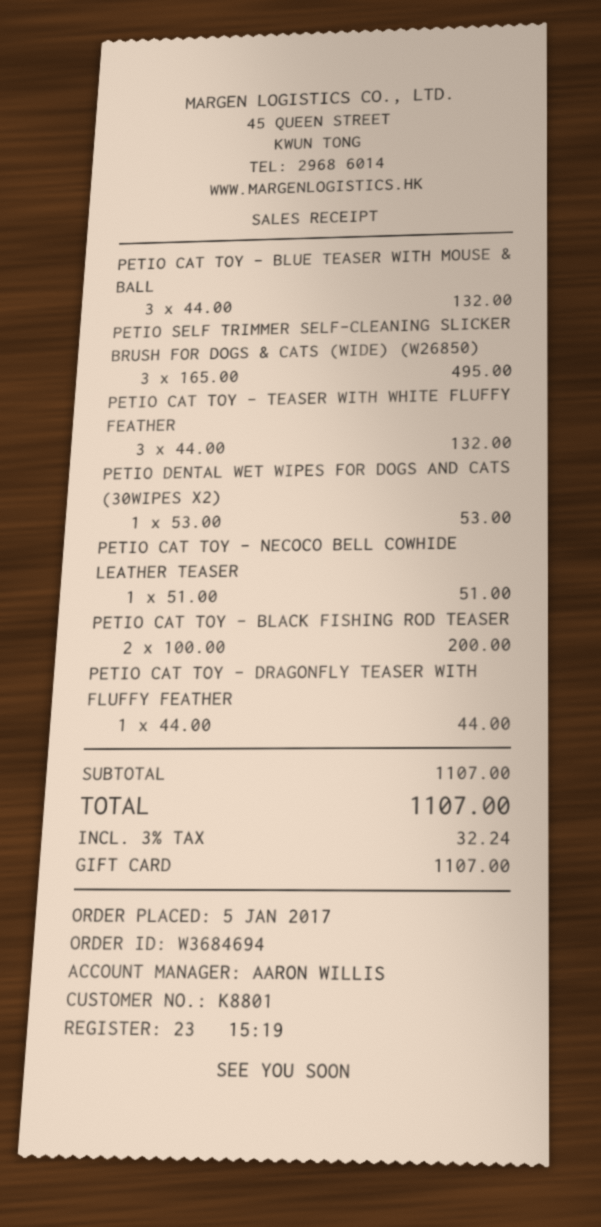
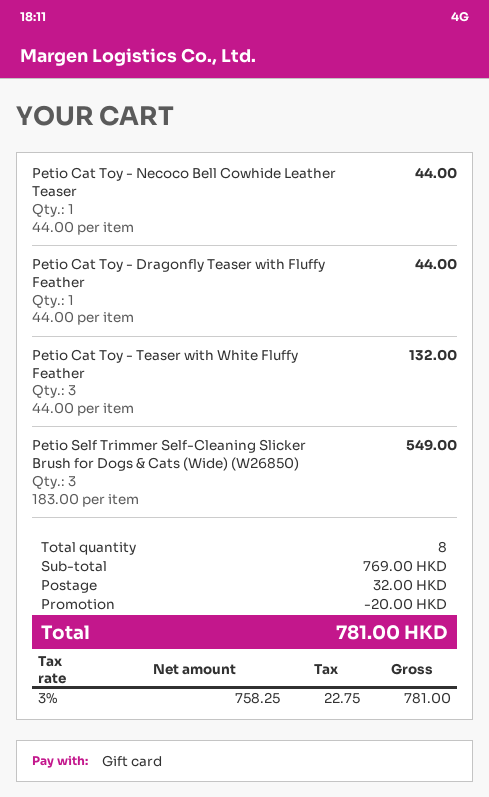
PETIO CAT TOY - BLUE TEASER WITH MOUSE & BALL: 3 x 44.00 = 132.00 -> none
PETIO SELF TRIMMER SELF-CLEANING SLICKER BRUSH FOR DOGS & CATS (WIDE) (W26850): 3 x 165.00 = 495.00 -> 3 x 183.00 = 549.00
PETIO DENTAL WET WIPES FOR DOGS AND CATS (30WIPES X2): 1 x 53.00 = 53.00 -> none
PETIO CAT TOY - NECOCO BELL COWHIDE LEATHER TEASER: 1 x 51.00 = 51.00 -> 1 x 44.00 = 44.00
PETIO CAT TOY - BLACK FISHING ROD TEASER: 2 x 100.00 = 200.00 -> none
subtotal: 1107.00 -> 769.00
discount: none -> 20.00
shipping: none -> 32.00
tax: 3% = 32.24 -> 3% = 22.75
total: 1107.00 -> 781.00

